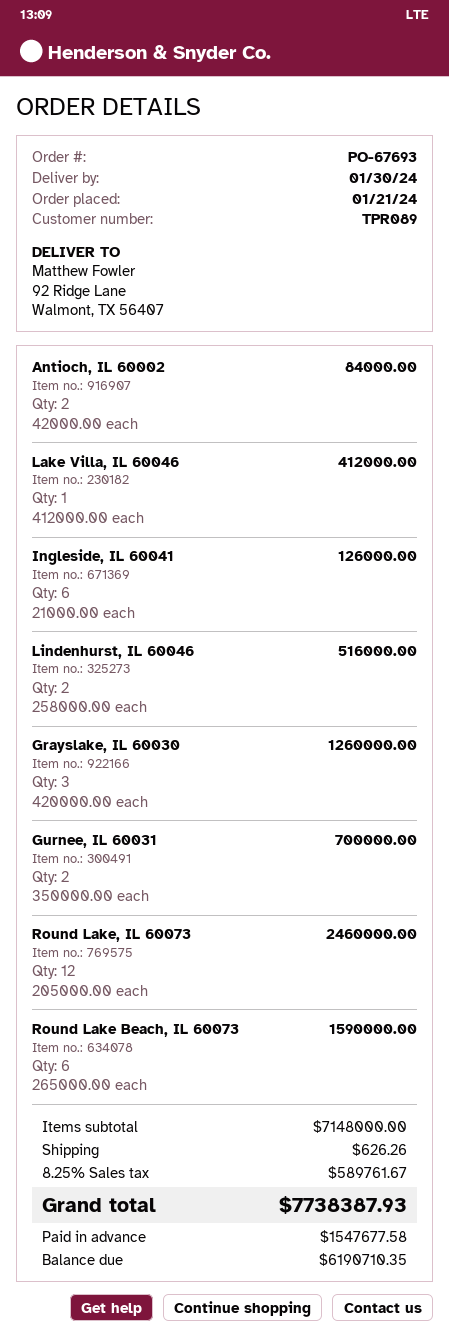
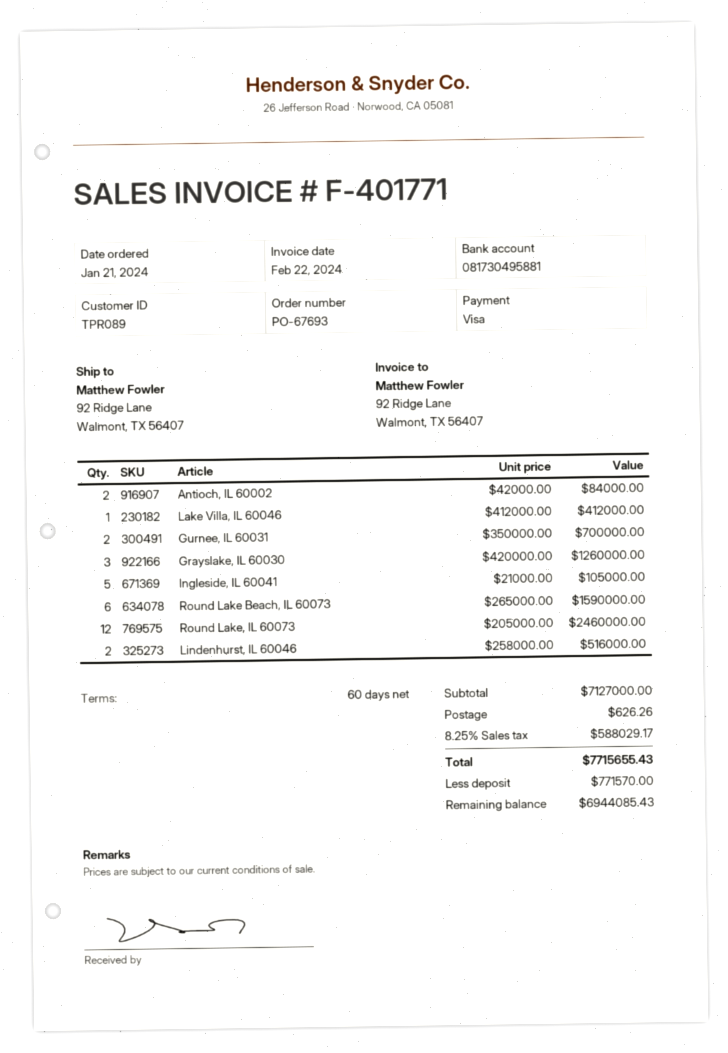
Ingleside, IL 60041: 6 x 21000.00 = 126000.00 -> 5 x 21000.00 = 105000.00
subtotal: 7148000.00 -> 7127000.00
tax: 8.25% = 589761.67 -> 8.25% = 588029.17
total: 7738387.93 -> 7715655.43
deposit: 1547677.58 -> 771570.00
balance: 6190710.35 -> 6944085.43

